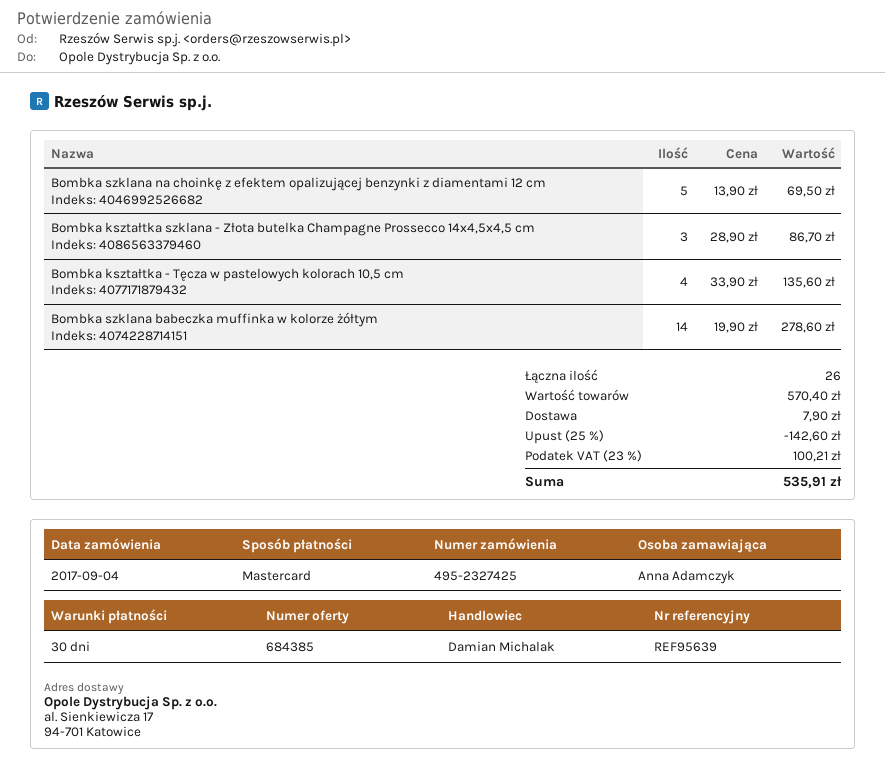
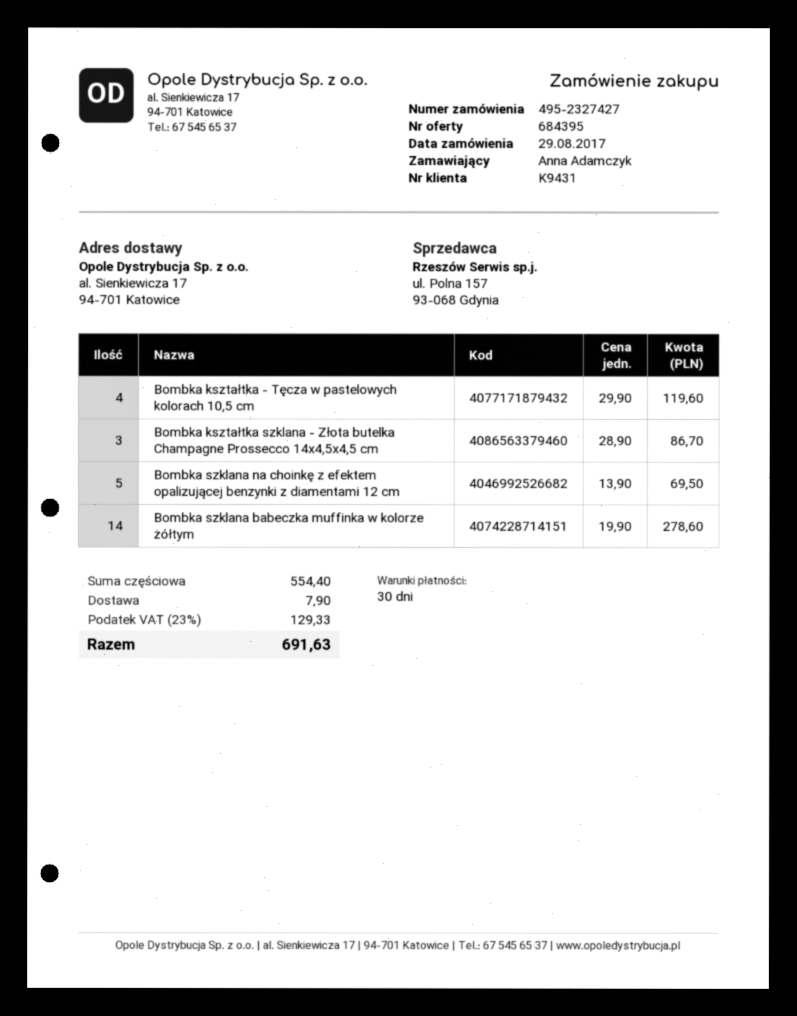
quote number: 684385 -> 684395
order number: 495-2327425 -> 495-2327427
order date: 2017-09-04 -> 2017-08-29
Bombka kształtka - Tęcza w pastelowych kolorach 10,5 cm: 4 x 33.90 = 135.60 -> 4 x 29.90 = 119.60
subtotal: 570.40 -> 554.40
discount: 25% = 142.60 -> none
tax: 23% = 100.21 -> 23% = 129.33
total: 535.91 -> 691.63

